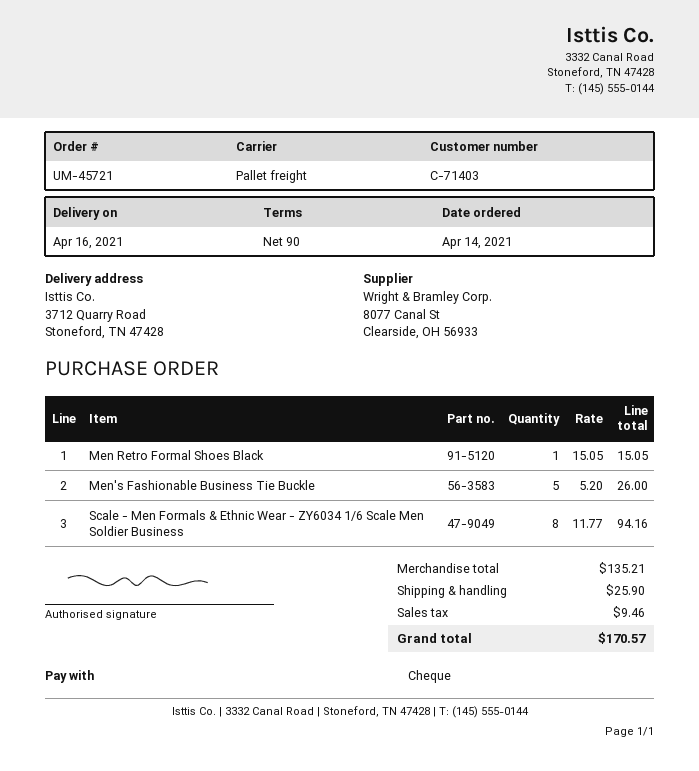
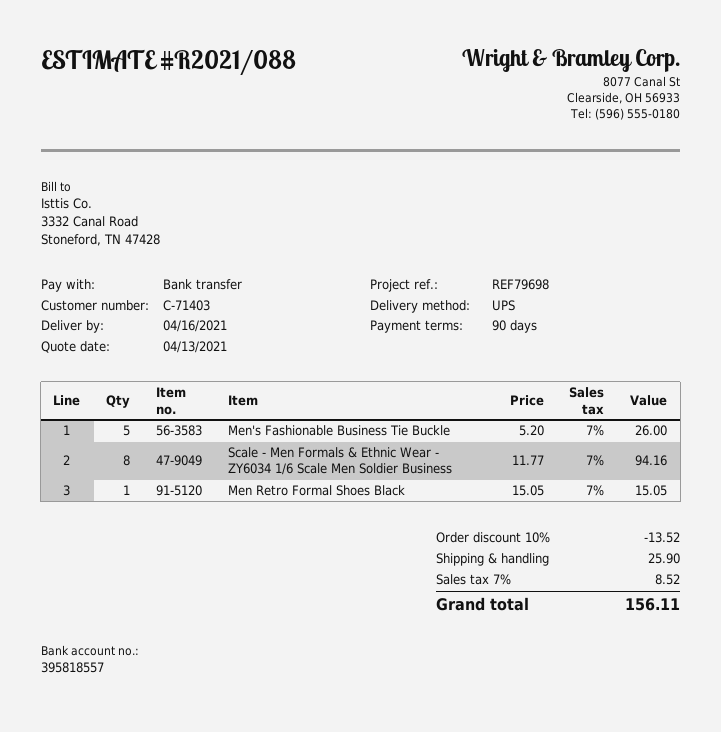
payment method: cheque -> bank transfer
shipping method: pallet freight -> UPS
discount: none -> 10% = 13.52
tax: 9.46 -> 8.52
total: 170.57 -> 156.11

